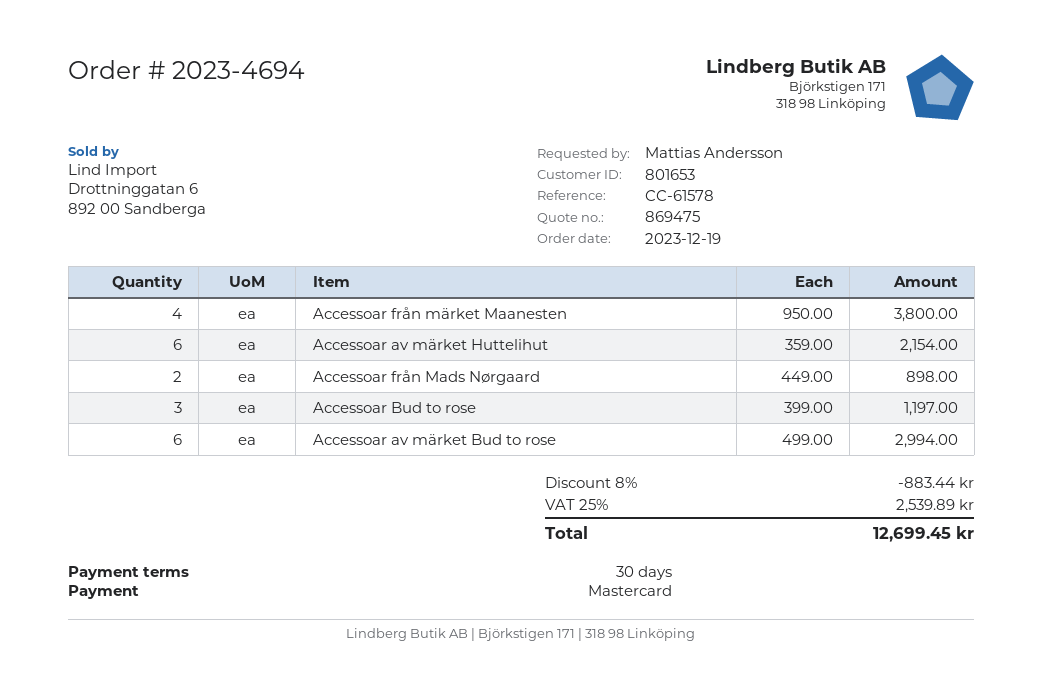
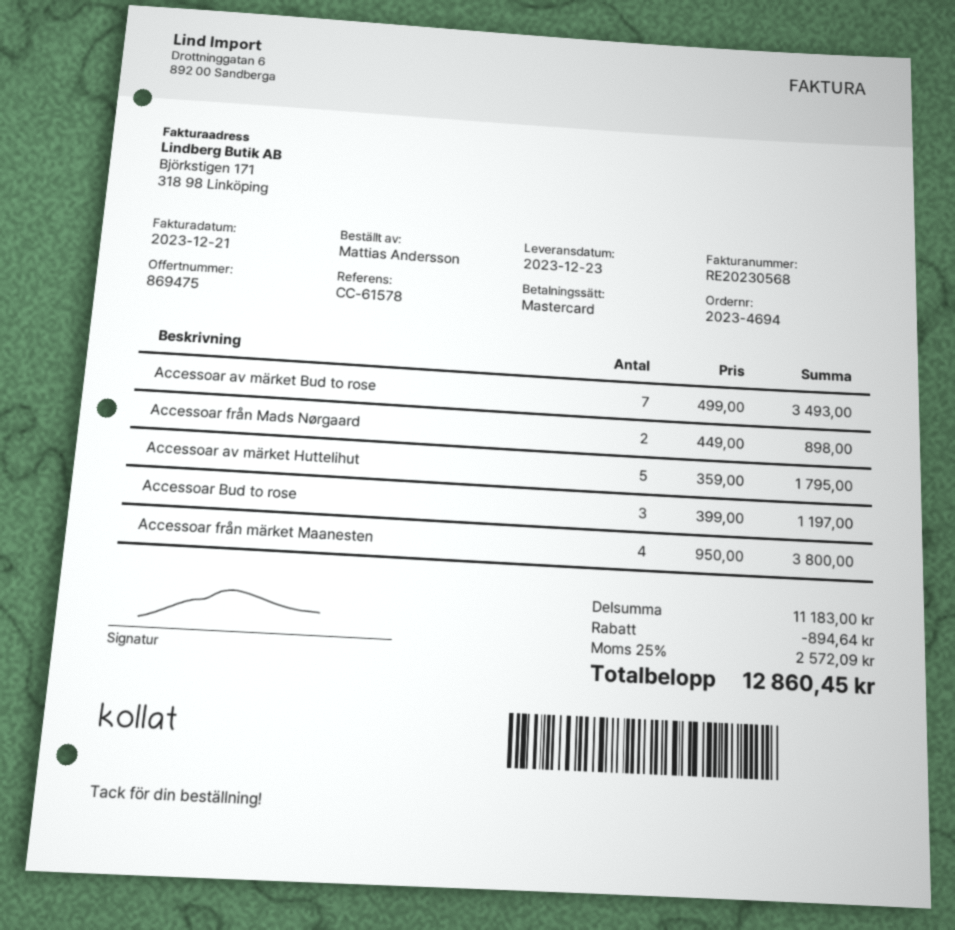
Accessoar av märket Huttelihut: 6 x 359.00 = 2154.00 -> 5 x 359.00 = 1795.00
Accessoar av märket Bud to rose: 6 x 499.00 = 2994.00 -> 7 x 499.00 = 3493.00
discount: 883.44 -> 894.64
tax: 25% = 2539.89 -> 25% = 2572.09
total: 12699.45 -> 12860.45

